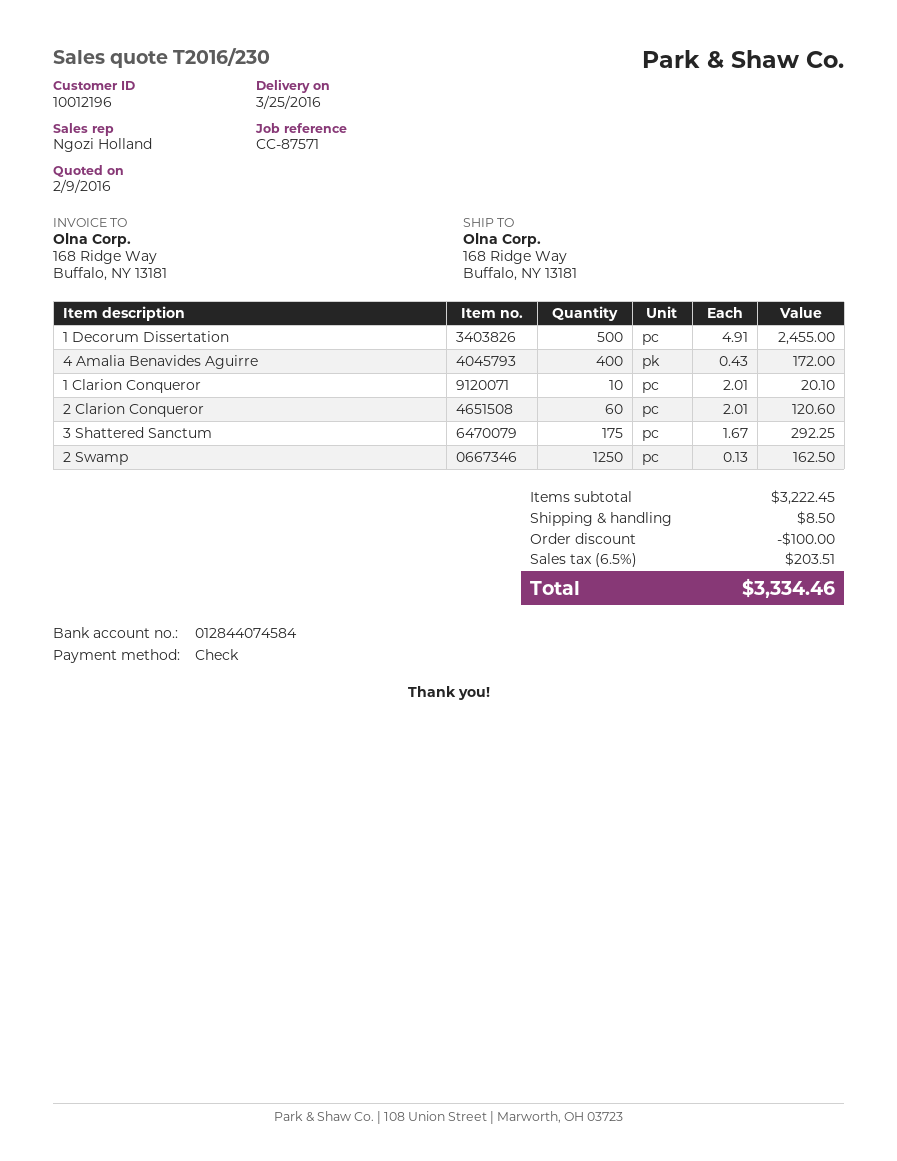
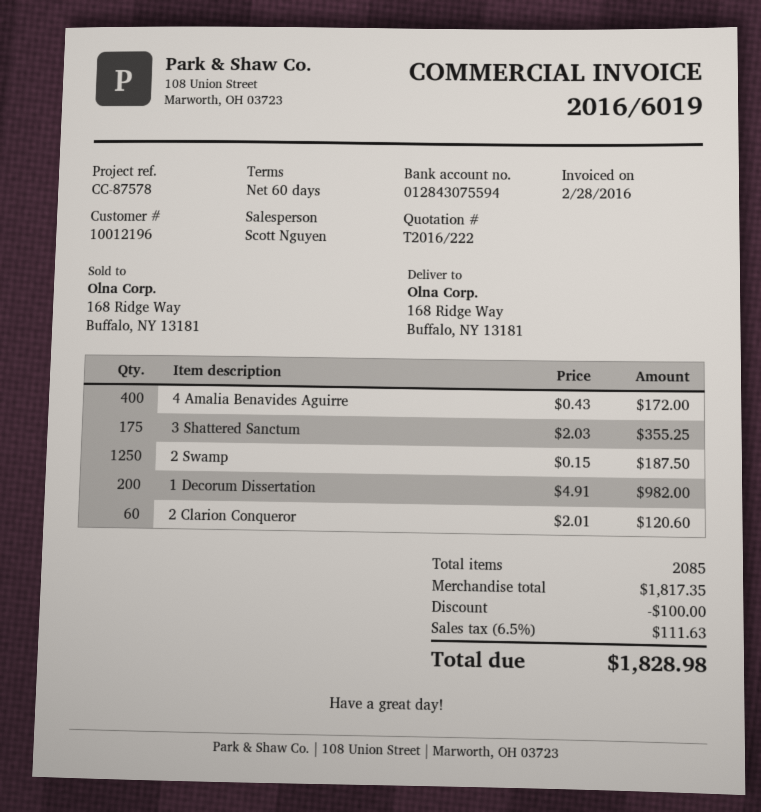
quote number: T2016/230 -> T2016/222
reference: CC-87571 -> CC-87578
sales rep: Ngozi Holland -> Scott Nguyen
bank account: 012844074584 -> 012843075594
1 Decorum Dissertation: 500 x 4.91 = 2455.00 -> 200 x 4.91 = 982.00
1 Clarion Conqueror: 10 x 2.01 = 20.10 -> none
3 Shattered Sanctum: 175 x 1.67 = 292.25 -> 175 x 2.03 = 355.25
2 Swamp: 1250 x 0.13 = 162.50 -> 1250 x 0.15 = 187.50
subtotal: 3222.45 -> 1817.35
shipping: 8.50 -> none
tax: 6.5% = 203.51 -> 6.5% = 111.63
total: 3334.46 -> 1828.98

